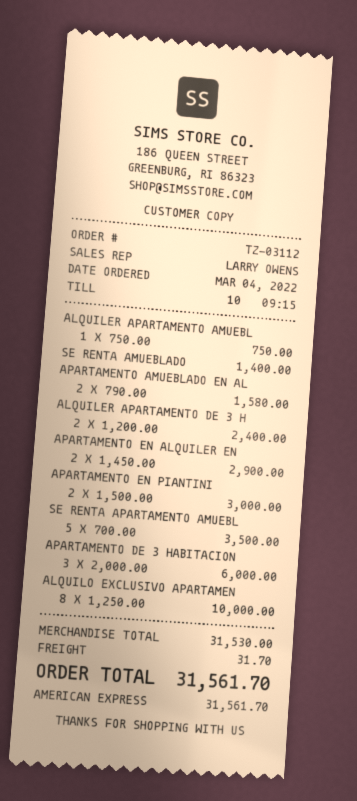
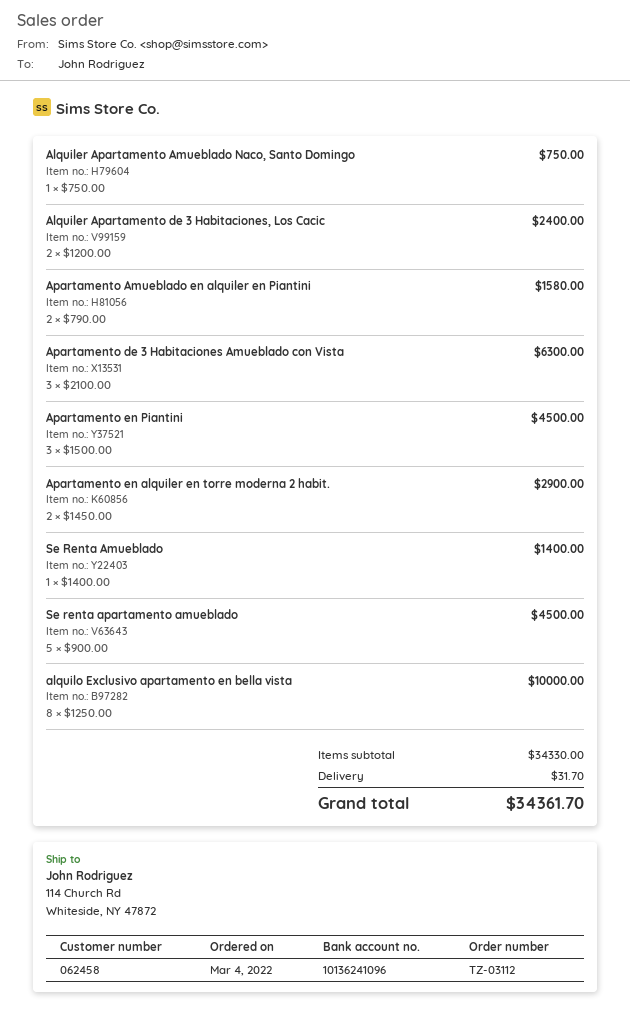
APARTAMENTO EN PIANTINI: 2 x 1500.00 = 3000.00 -> 3 x 1500.00 = 4500.00
SE RENTA APARTAMENTO AMUEBL: 5 x 700.00 = 3500.00 -> 5 x 900.00 = 4500.00
APARTAMENTO DE 3 HABITACION: 3 x 2000.00 = 6000.00 -> 3 x 2100.00 = 6300.00
subtotal: 31530.00 -> 34330.00
total: 31561.70 -> 34361.70

